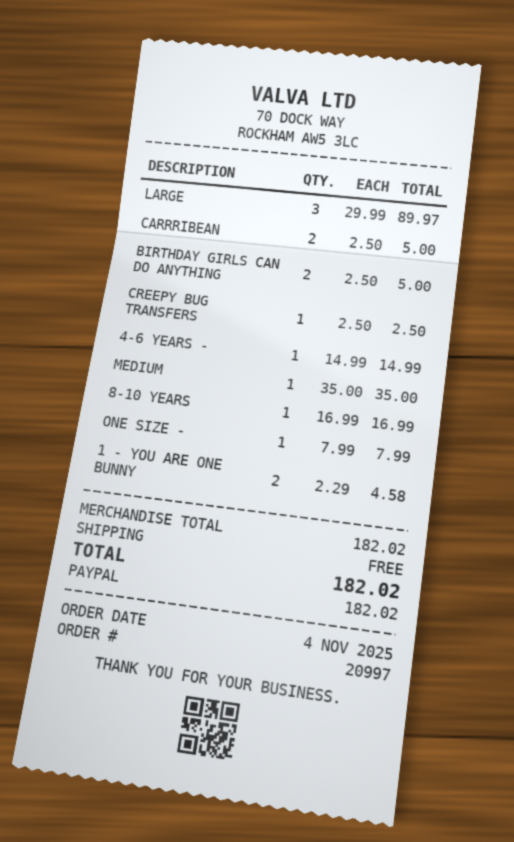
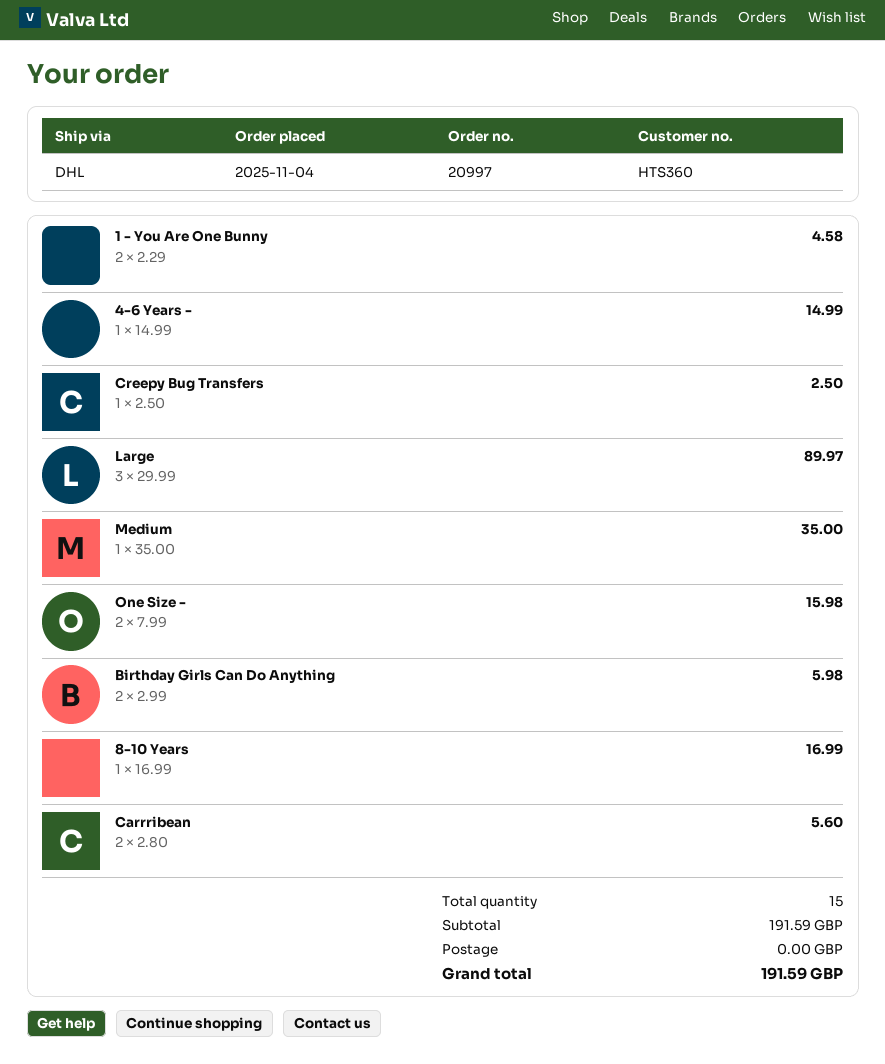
CARRRIBEAN: 2 x 2.50 = 5.00 -> 2 x 2.80 = 5.60
BIRTHDAY GIRLS CAN DO ANYTHING: 2 x 2.50 = 5.00 -> 2 x 2.99 = 5.98
ONE SIZE -: 1 x 7.99 = 7.99 -> 2 x 7.99 = 15.98
subtotal: 182.02 -> 191.59
total: 182.02 -> 191.59

